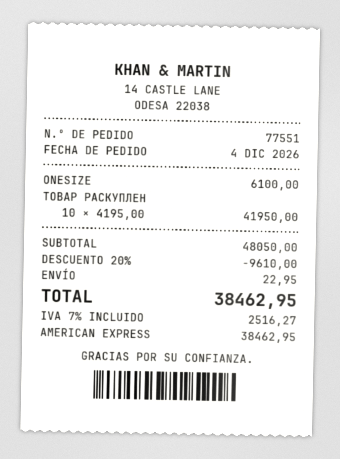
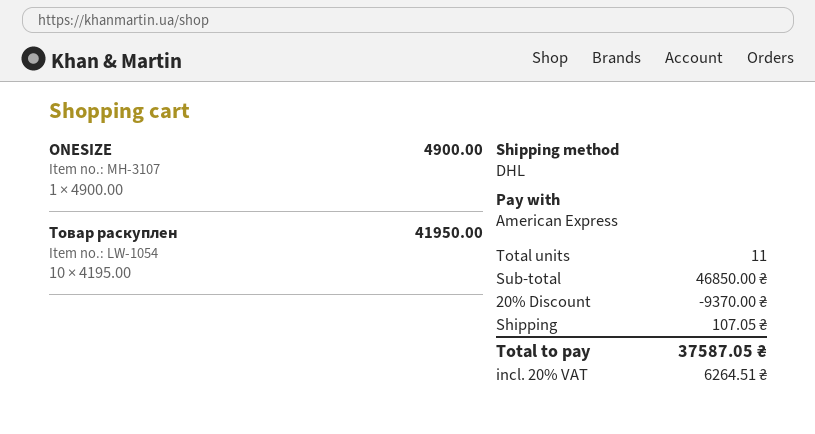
ONESIZE: 1 x 6100.00 = 6100.00 -> 1 x 4900.00 = 4900.00
subtotal: 48050.00 -> 46850.00
discount: 20% = 9610.00 -> 20% = 9370.00
shipping: 22.95 -> 107.05
tax: 7% = 2516.27 -> 20% = 6264.51
total: 38462.95 -> 37587.05

